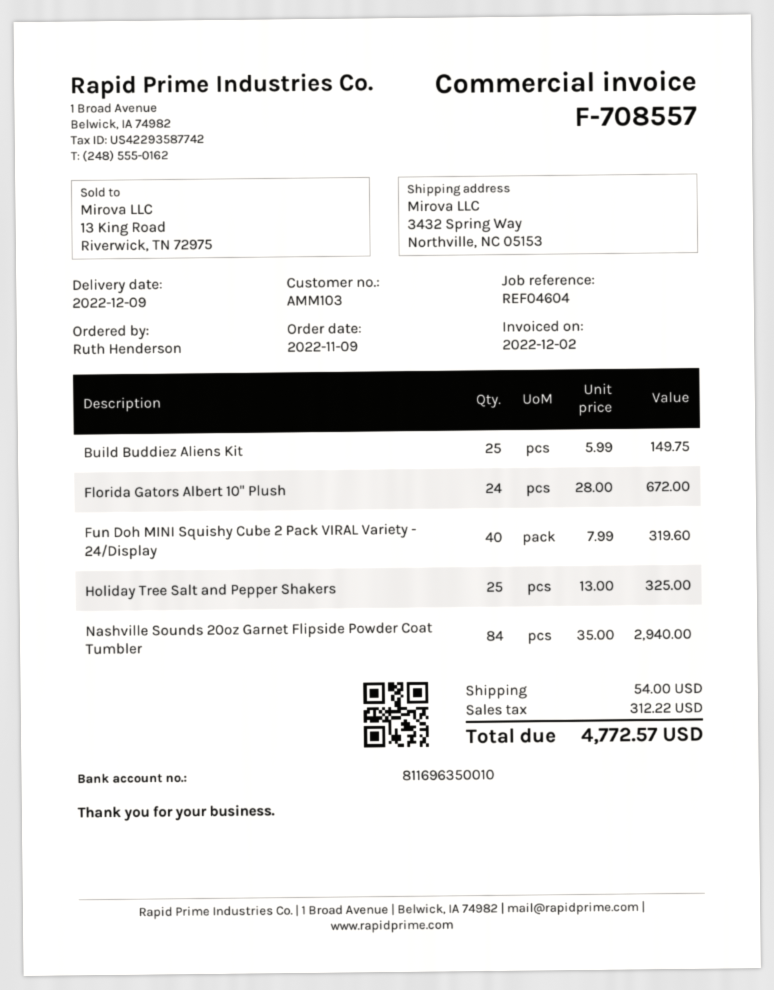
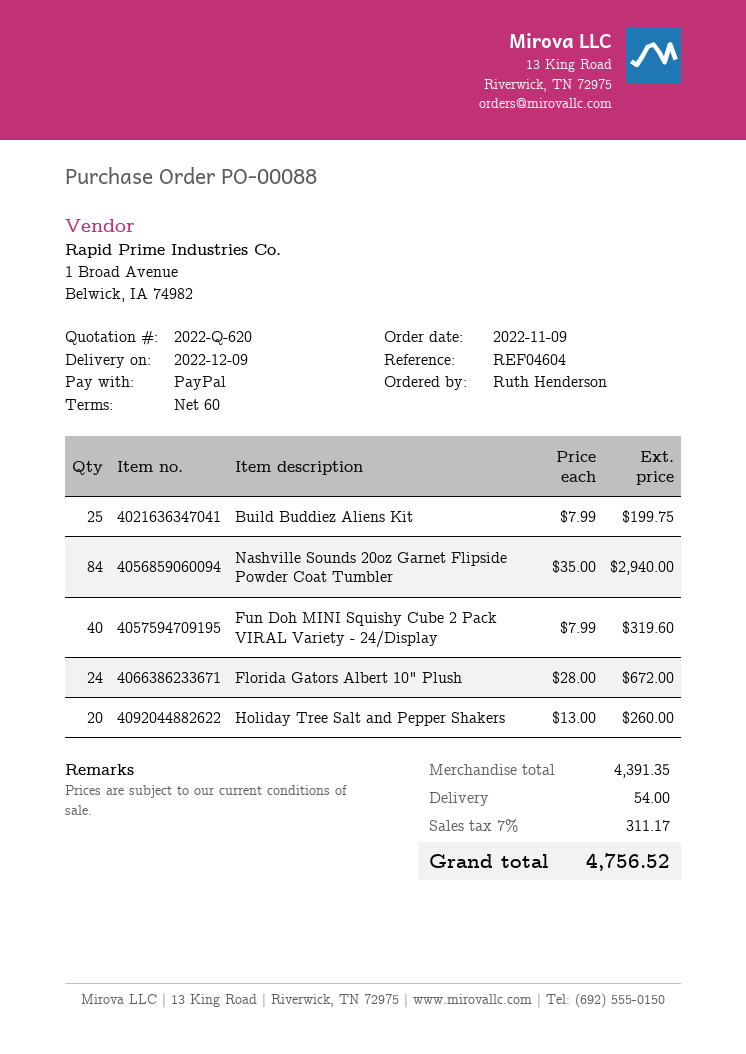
Build Buddiez Aliens Kit: 25 x 5.99 = 149.75 -> 25 x 7.99 = 199.75
Holiday Tree Salt and Pepper Shakers: 25 x 13.00 = 325.00 -> 20 x 13.00 = 260.00
tax: 312.22 -> 311.17
total: 4772.57 -> 4756.52

